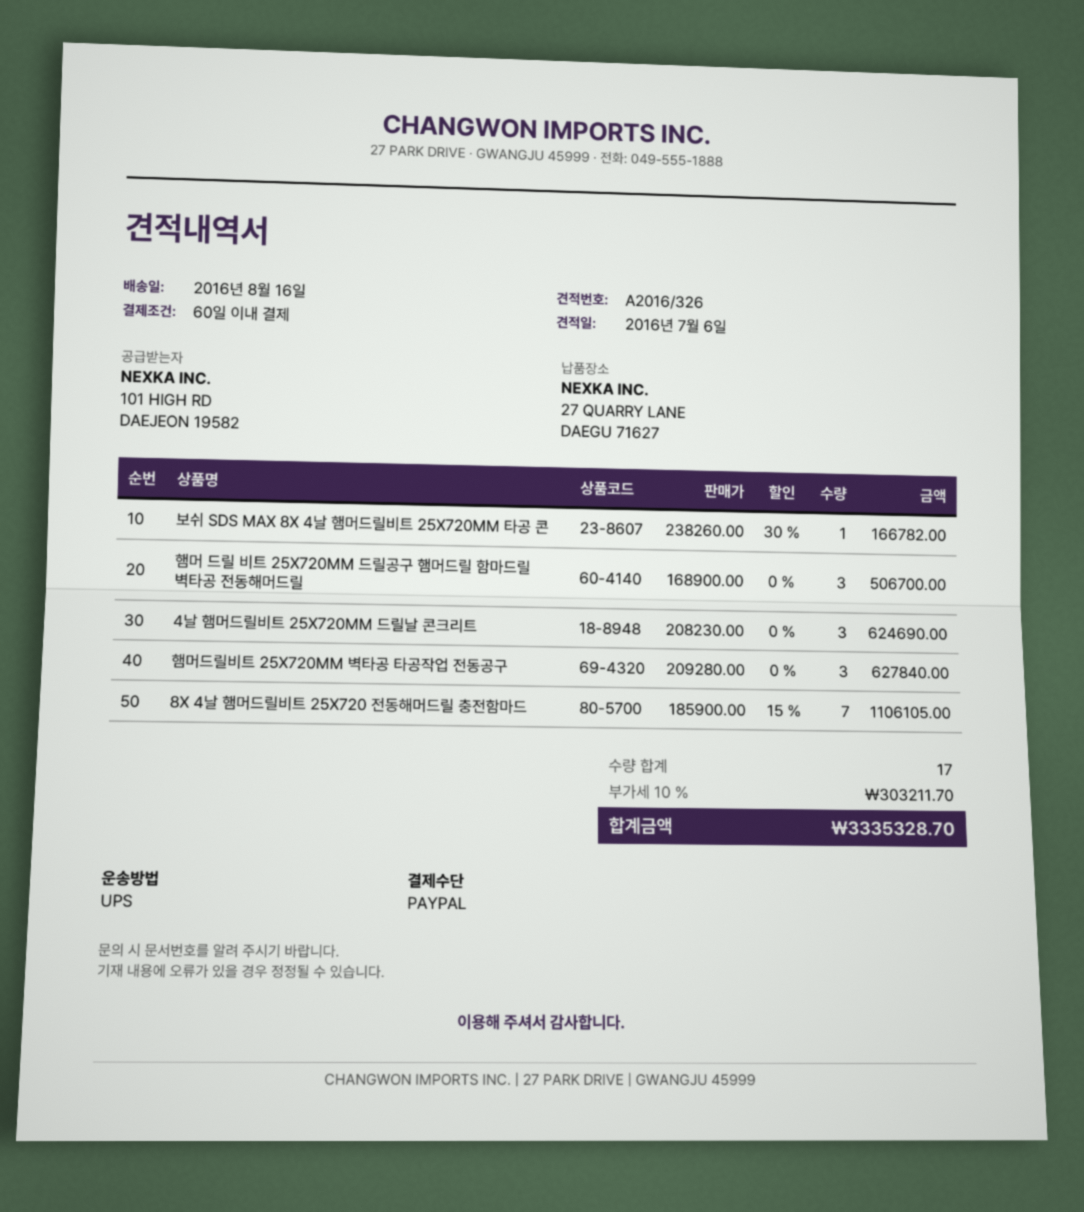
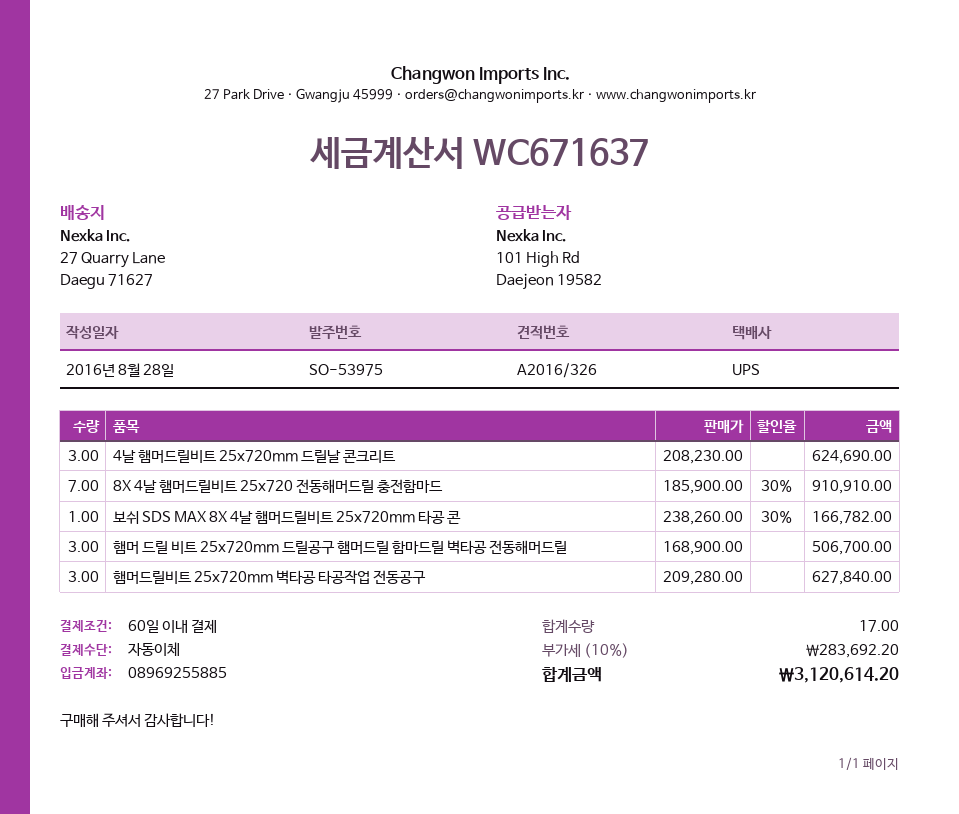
payment method: PayPal -> direct debit
8X 4날 햄머드릴비트 25X720 전동해머드릴 충전함마드: 7 x 185900.00 - 15% = 1106105.00 -> 7 x 185900.00 - 30% = 910910.00
tax: 10% = 303211.70 -> 10% = 283692.20
total: 3335328.70 -> 3120614.20

